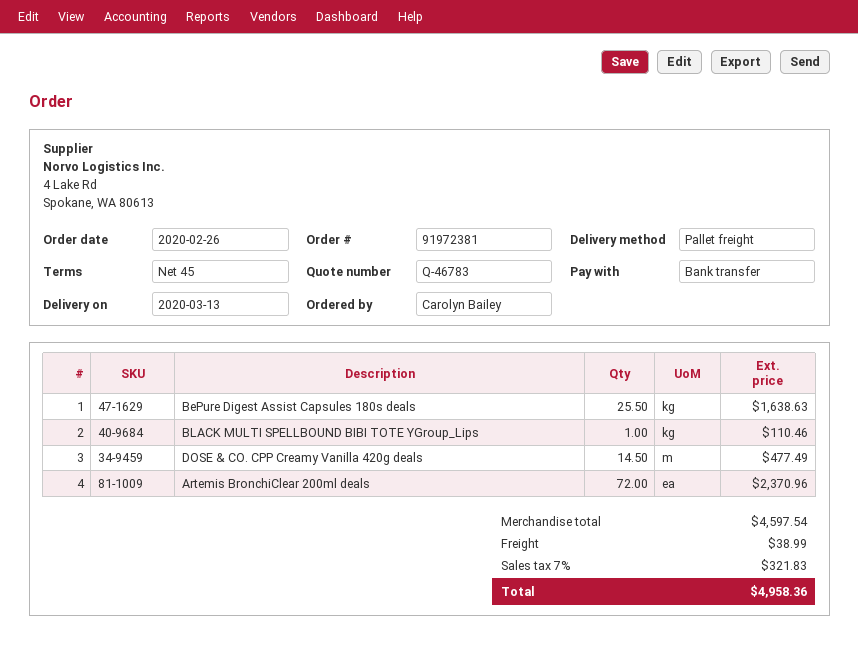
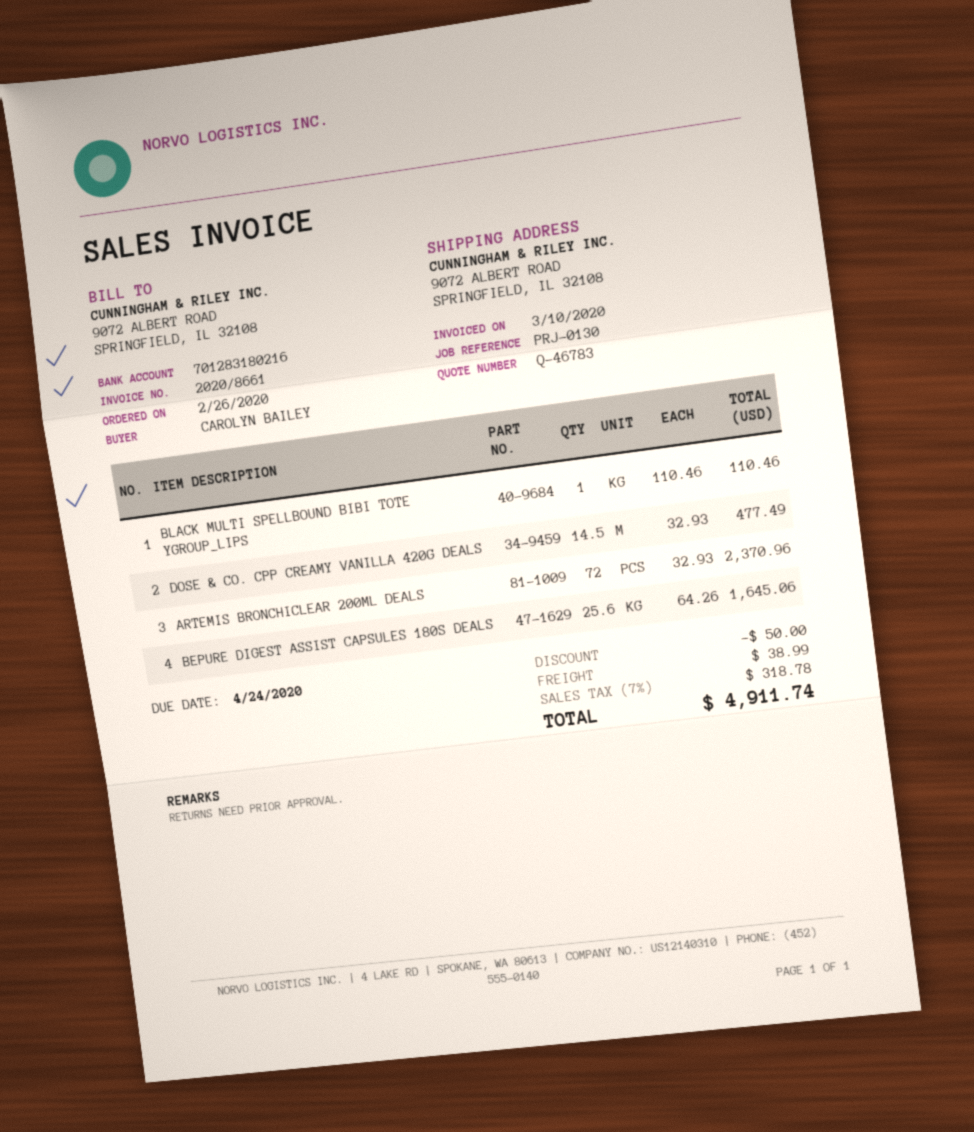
BePure Digest Assist Capsules 180s deals: 25.5 for 1638.63 -> 25.6 for 1645.06
discount: none -> 50.00
tax: 7% = 321.83 -> 7% = 318.78
total: 4958.36 -> 4911.74

